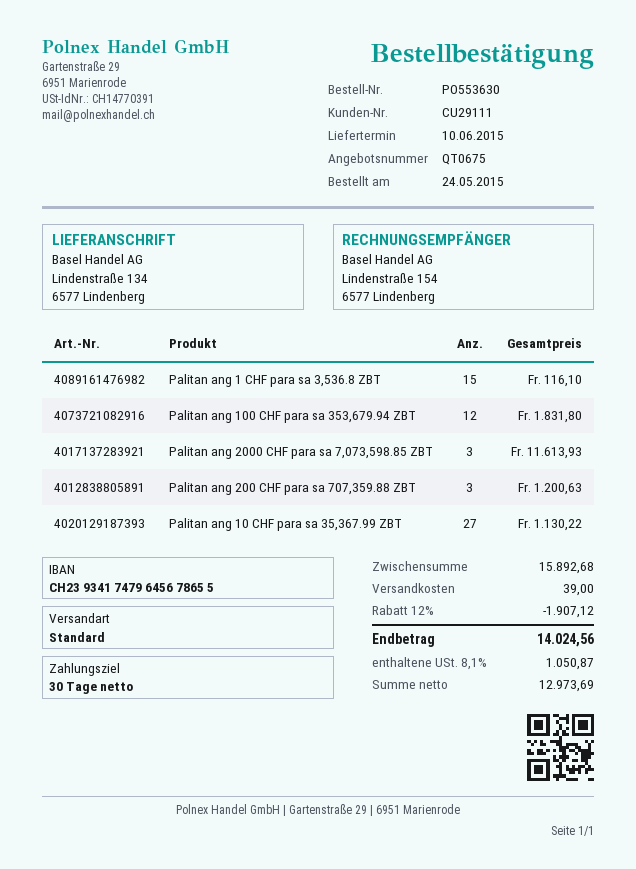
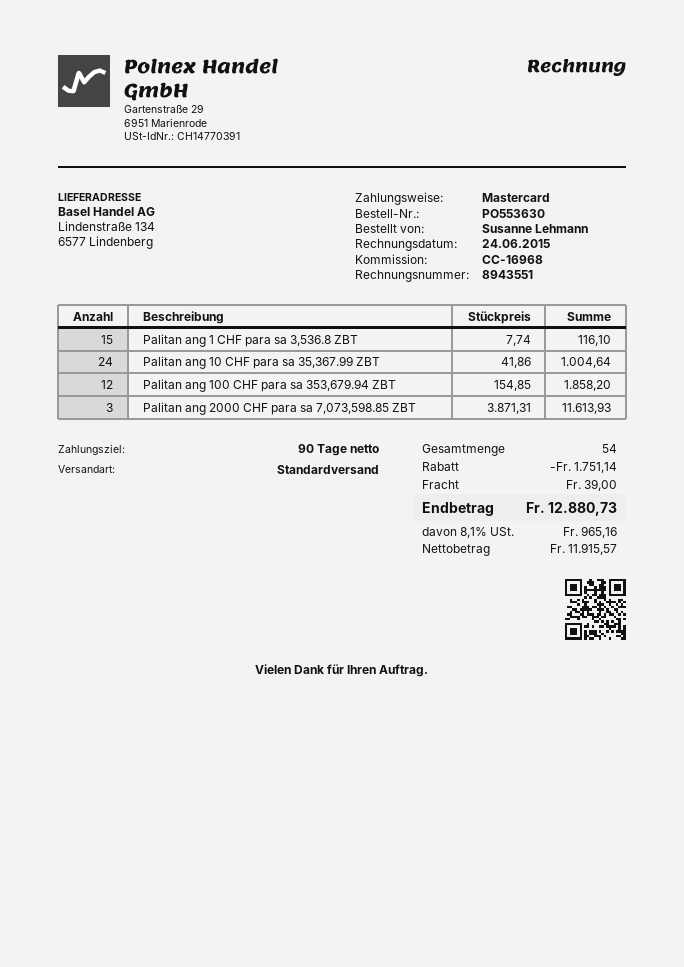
payment terms: 30 days -> 90 days
Palitan ang 100 CHF para sa 353,679.94 ZBT: 12 for 1831.80 -> 12 for 1858.20
Palitan ang 200 CHF para sa 707,359.88 ZBT: 3 for 1200.63 -> none
Palitan ang 10 CHF para sa 35,367.99 ZBT: 27 for 1130.22 -> 24 for 1004.64
discount: 1907.12 -> 1751.14
net: 12973.69 -> 11915.57
tax: 8.1% = 1050.87 -> 8.1% = 965.16
total: 14024.56 -> 12880.73

